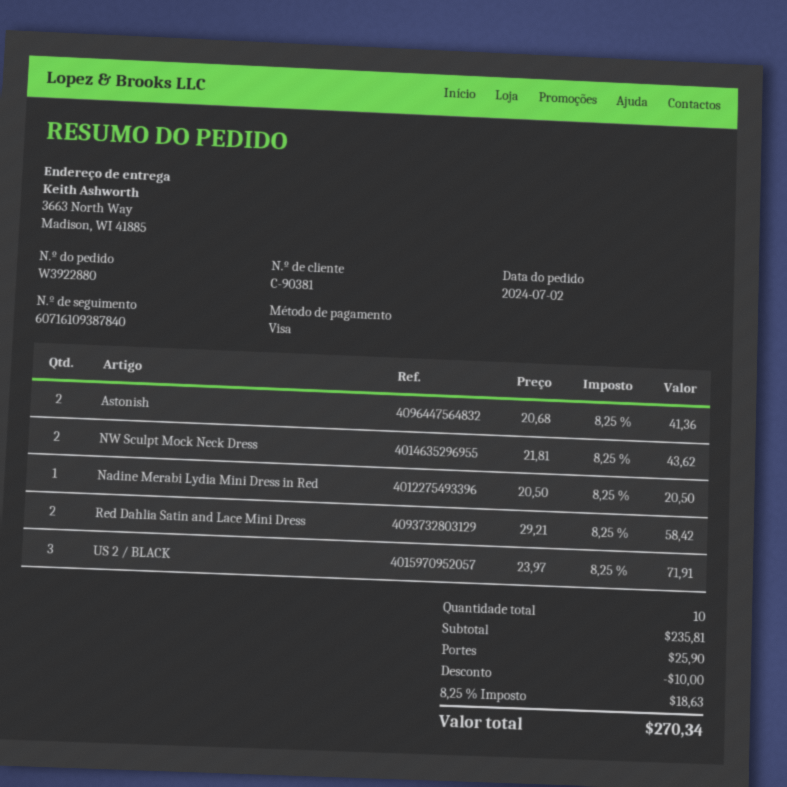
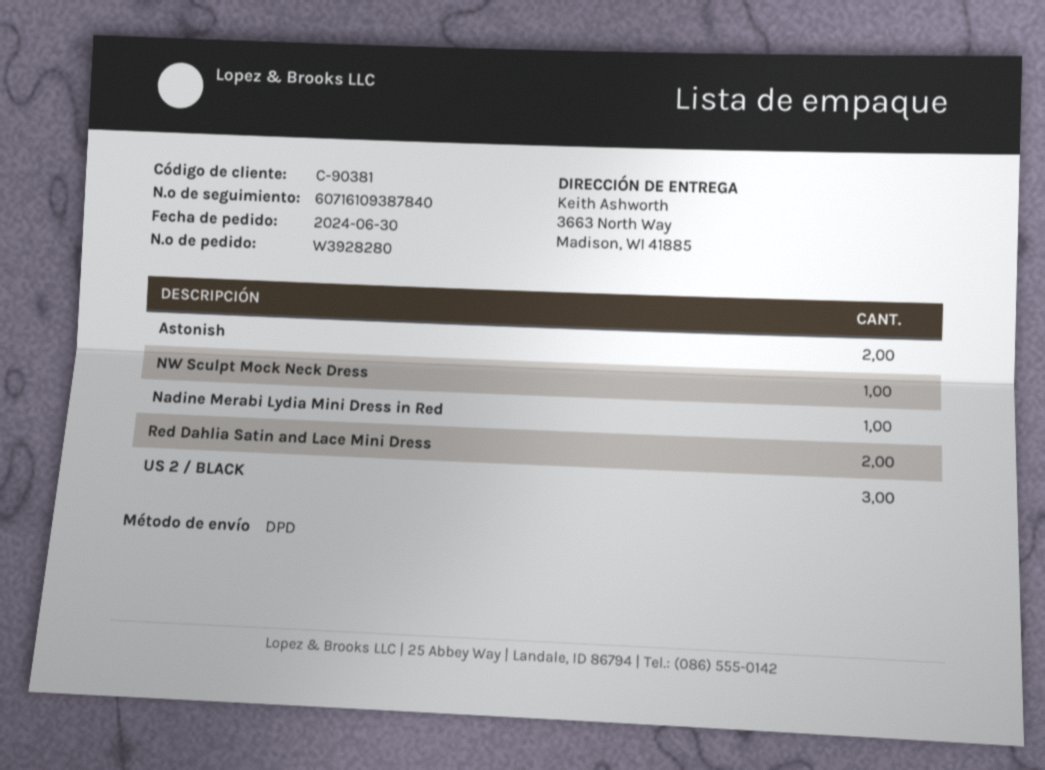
order number: W3922880 -> W3928280
order date: 2024-07-02 -> 2024-06-30
NW Sculpt Mock Neck Dress: 2 -> 1

